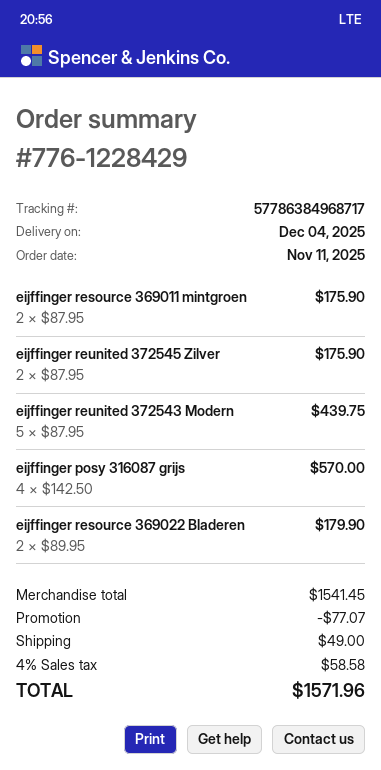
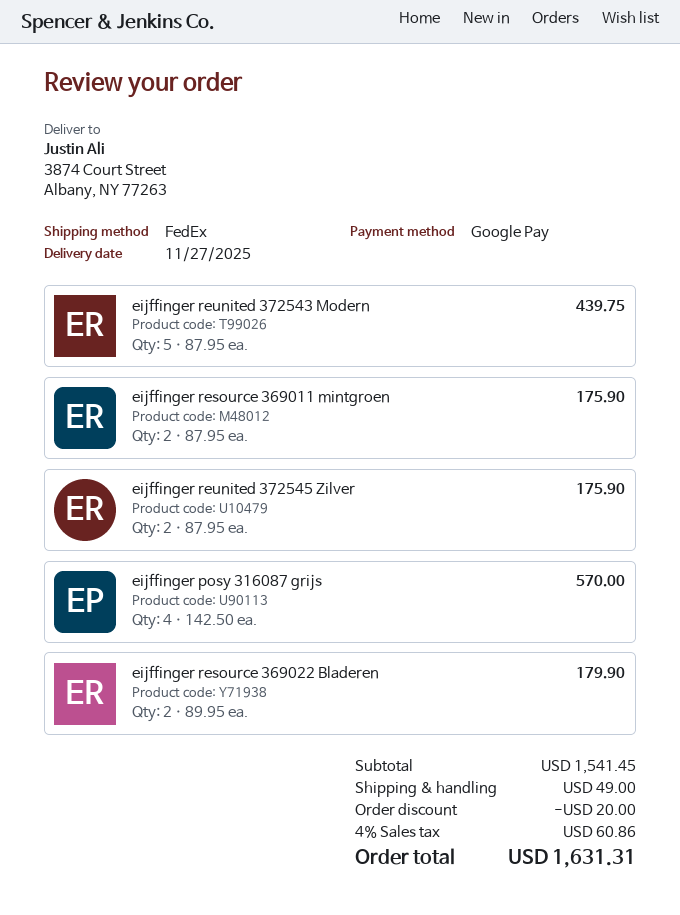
delivery date: 2025-12-04 -> 2025-11-27
discount: 77.07 -> 20.00
tax: 4% = 58.58 -> 4% = 60.86
total: 1571.96 -> 1631.31

